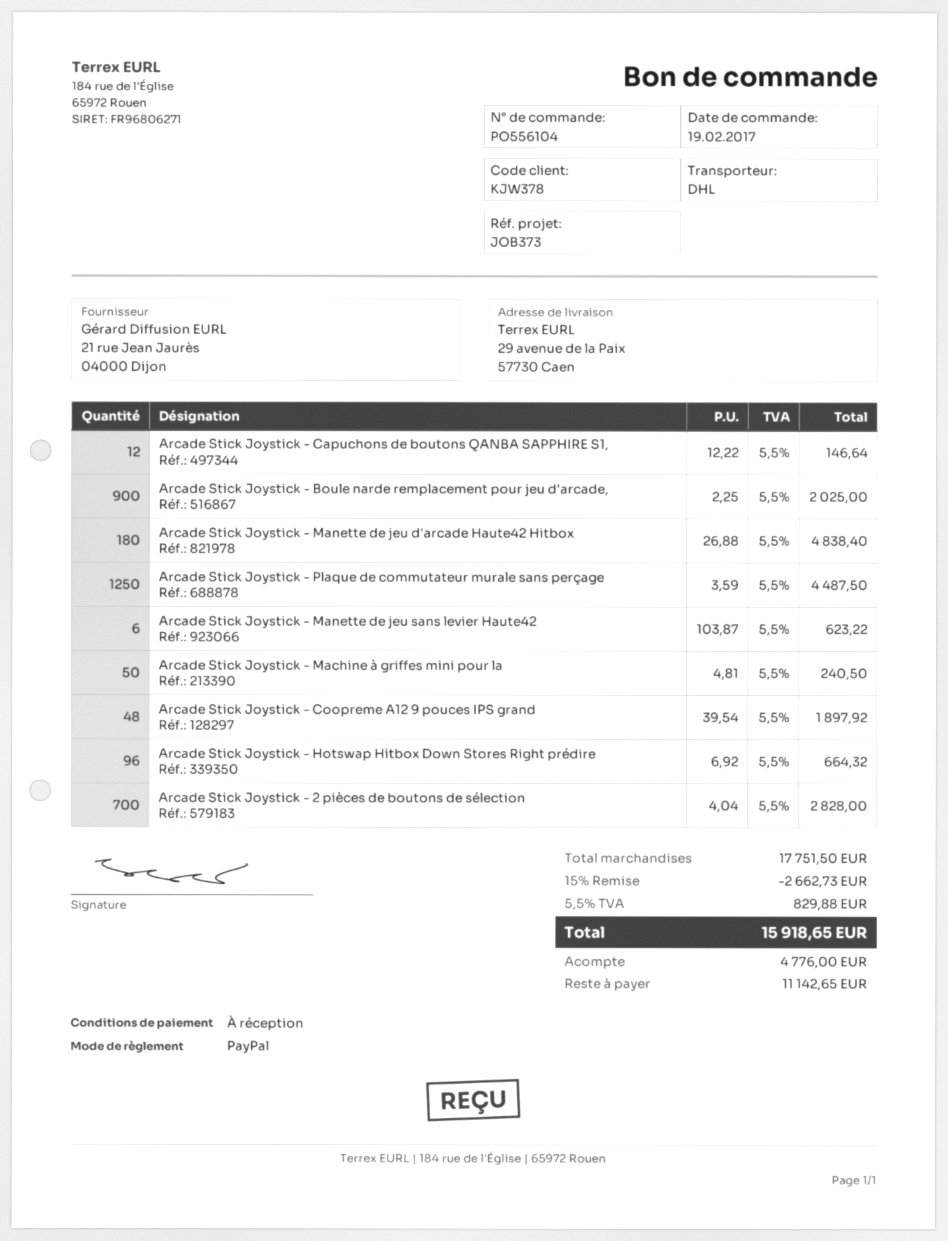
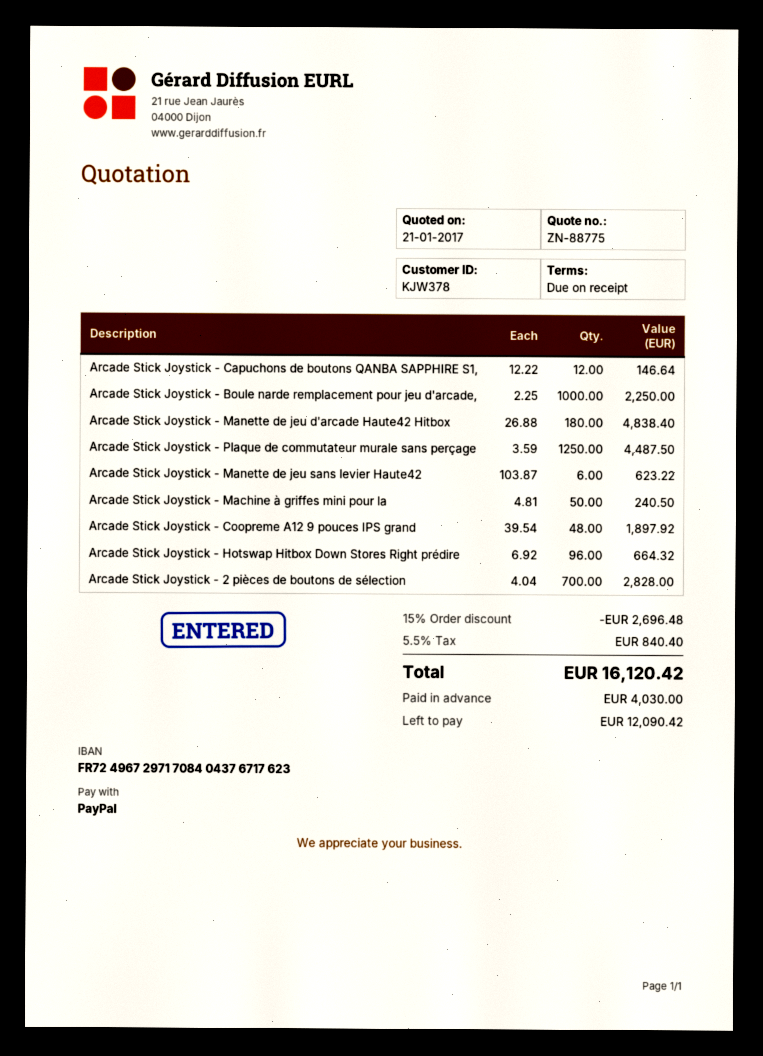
Arcade Stick Joystick - Boule narde remplacement pour jeu d'arcade,: 900 x 2.25 = 2025.00 -> 1000 x 2.25 = 2250.00
discount: 15% = 2662.73 -> 15% = 2696.48
tax: 5.5% = 829.88 -> 5.5% = 840.40
total: 15918.65 -> 16120.42
deposit: 4776.00 -> 4030.00
balance: 11142.65 -> 12090.42

